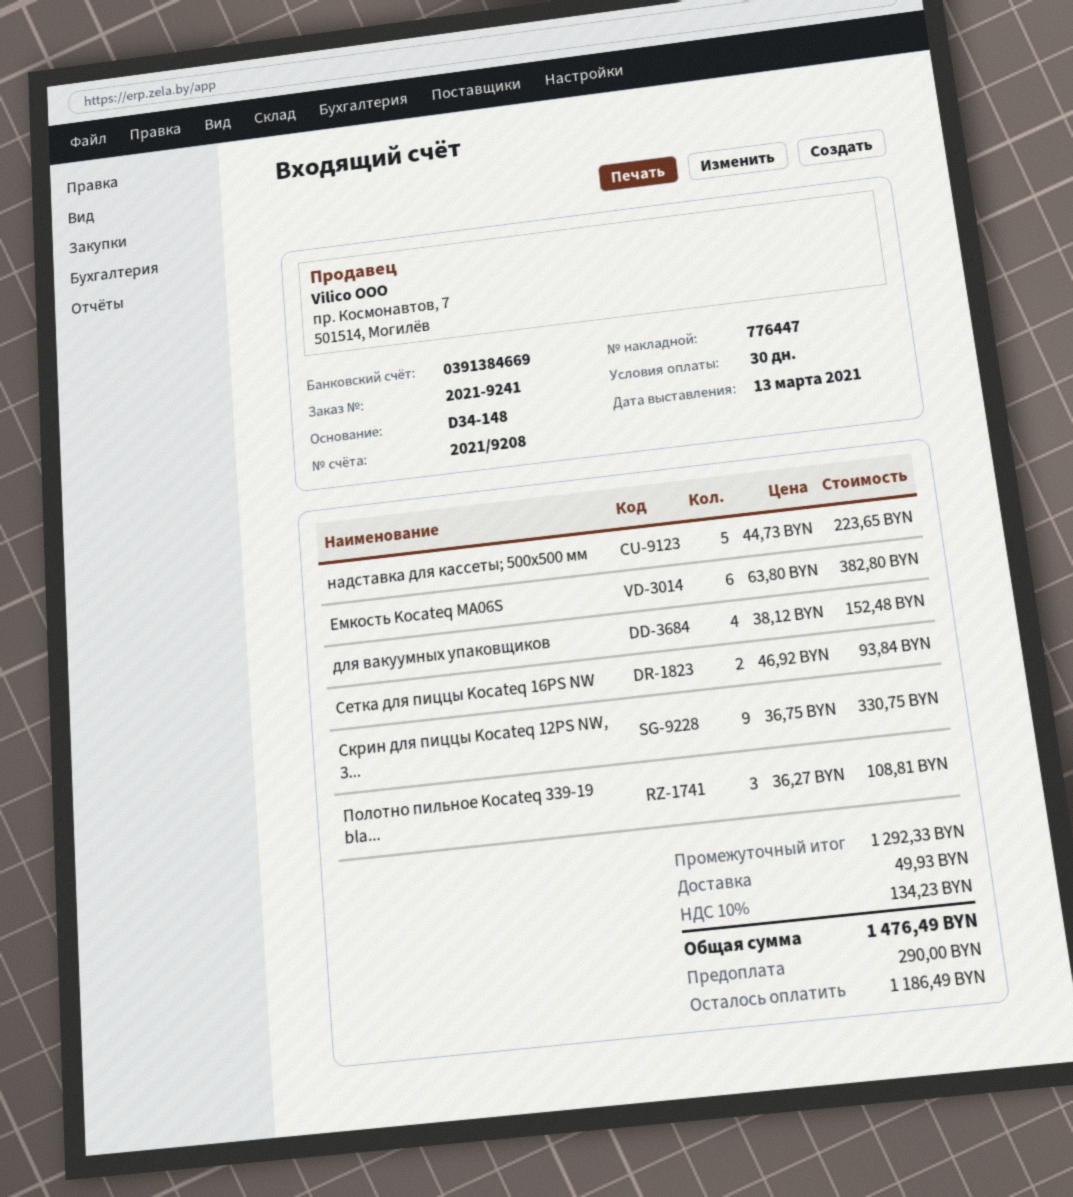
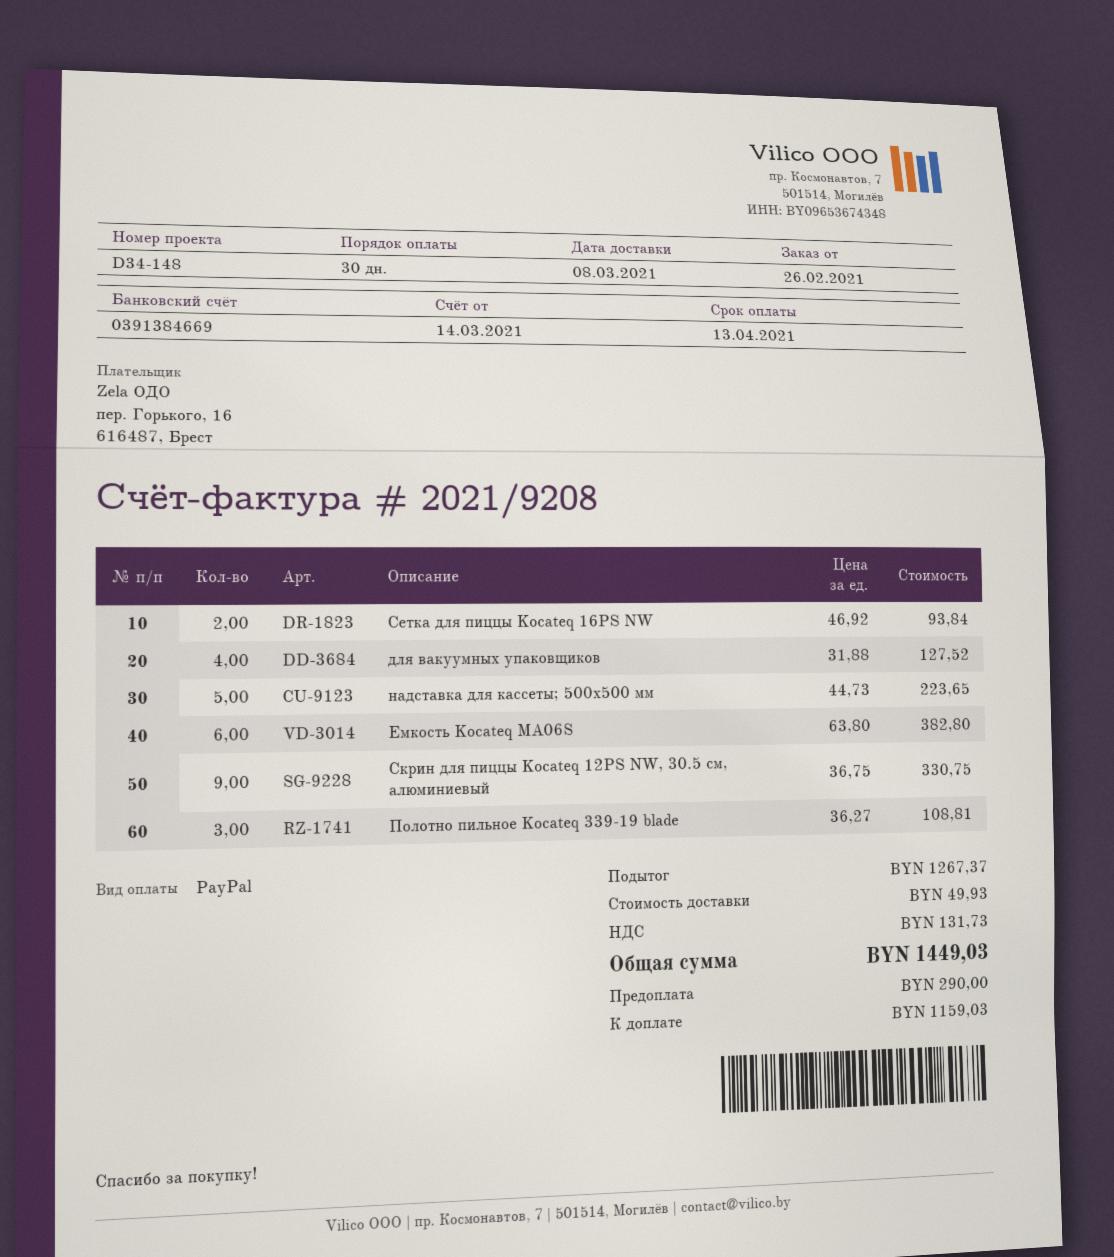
invoice date: 2021-03-13 -> 2021-03-14
для вакуумных упаковщиков: 4 x 38.12 = 152.48 -> 4 x 31.88 = 127.52
subtotal: 1292.33 -> 1267.37
tax: 134.23 -> 131.73
total: 1476.49 -> 1449.03
balance: 1186.49 -> 1159.03

